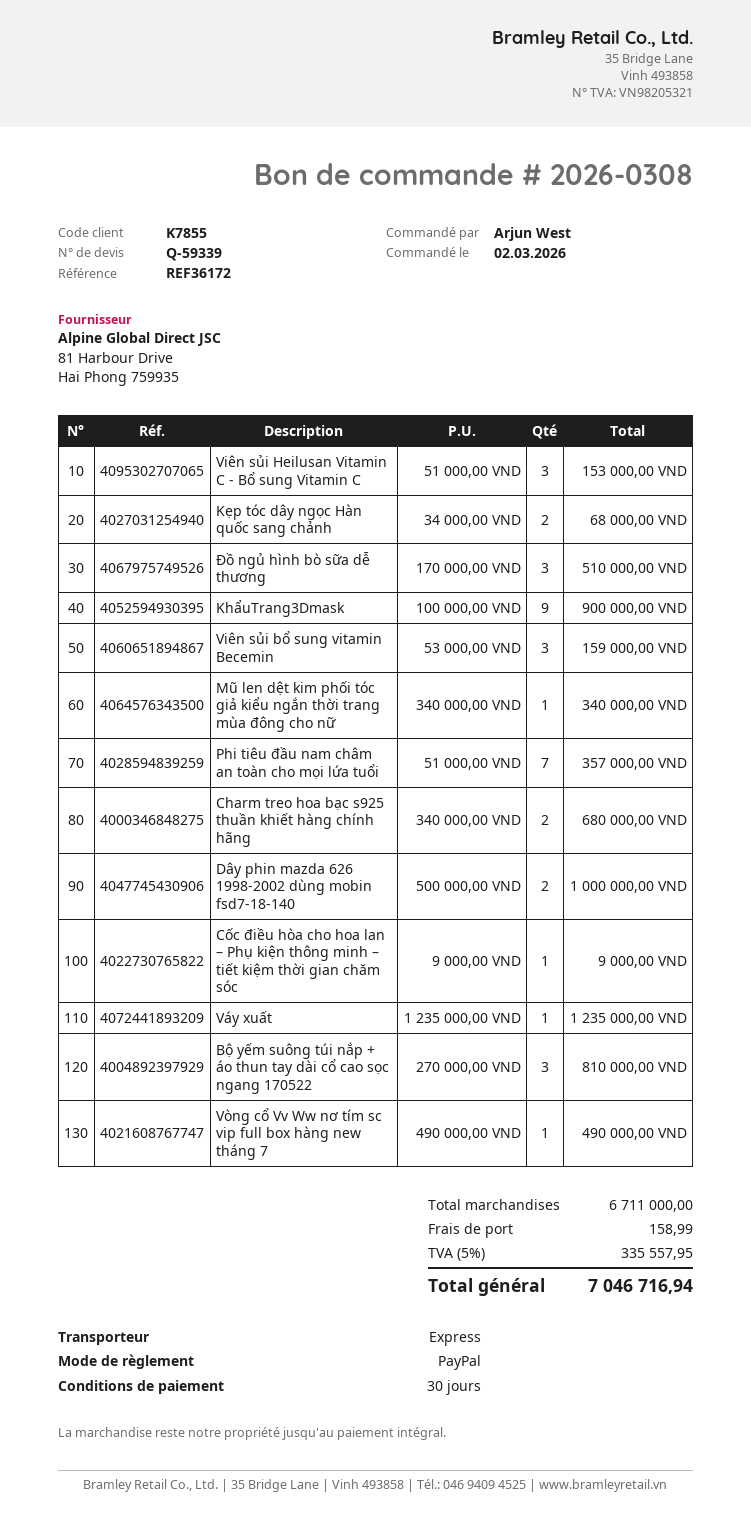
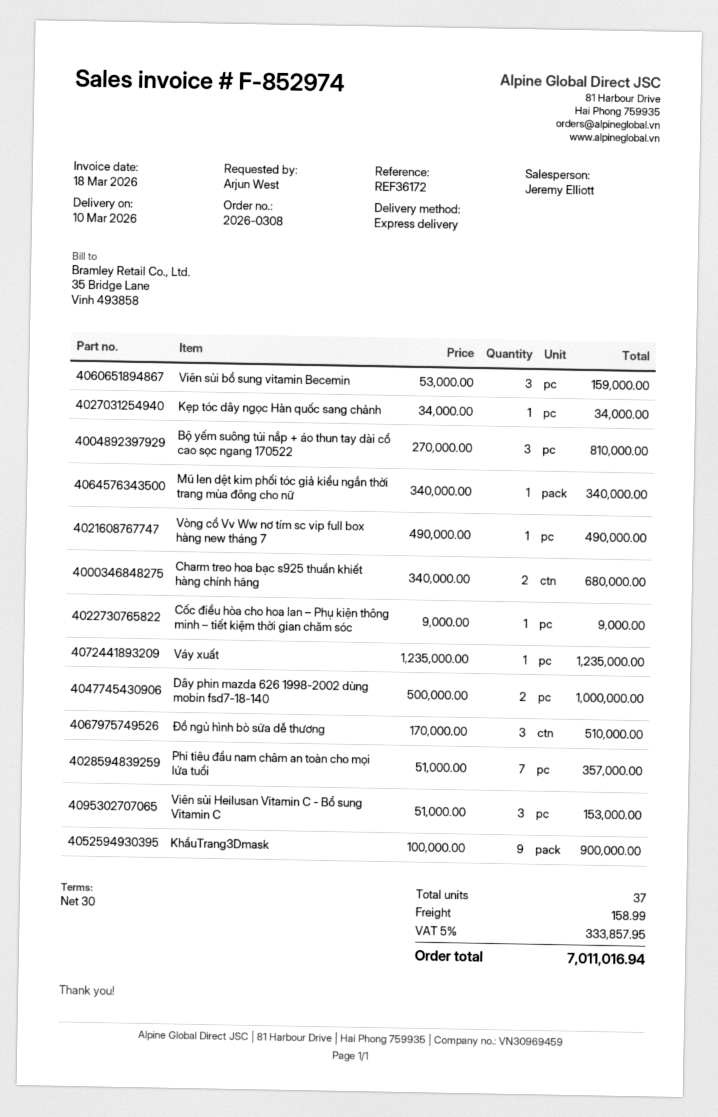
Kẹp tóc dây ngọc Hàn quốc sang chảnh: 2 x 34000.00 = 68000.00 -> 1 x 34000.00 = 34000.00
tax: 5% = 335557.95 -> 5% = 333857.95
total: 7046716.94 -> 7011016.94

